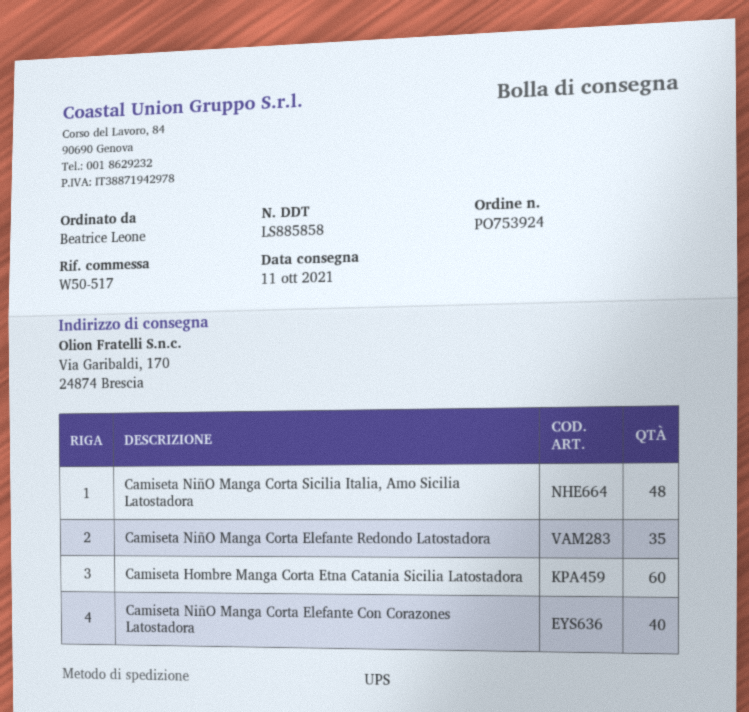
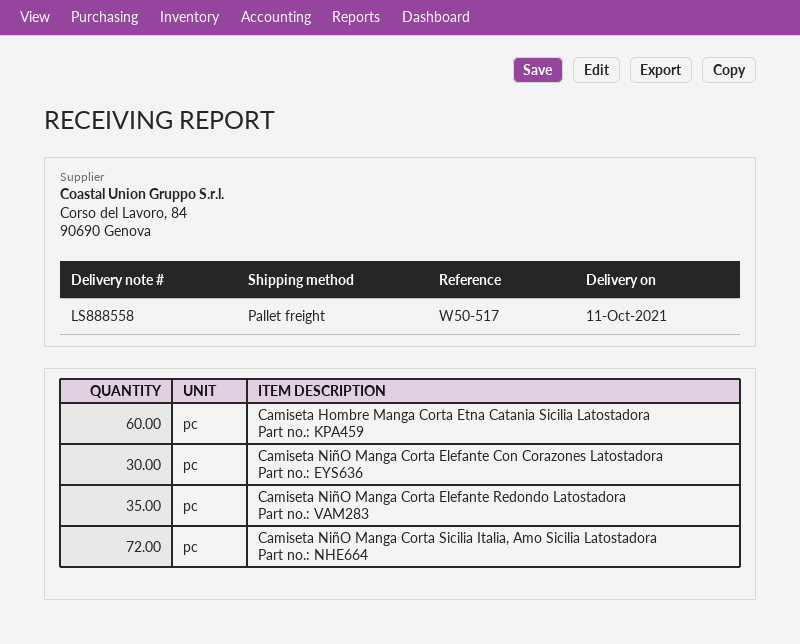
delivery note number: LS885858 -> LS888558
shipping method: UPS -> pallet freight
Camiseta NiñO Manga Corta Sicilia Italia, Amo Sicilia Latostadora: 48 -> 72
Camiseta NiñO Manga Corta Elefante Con Corazones Latostadora: 40 -> 30

